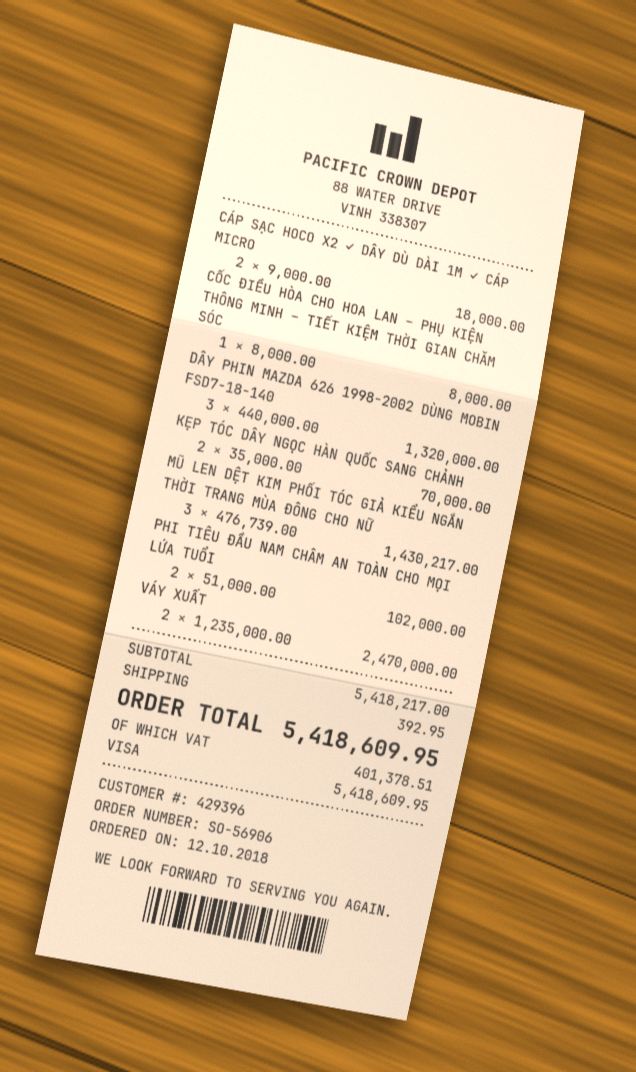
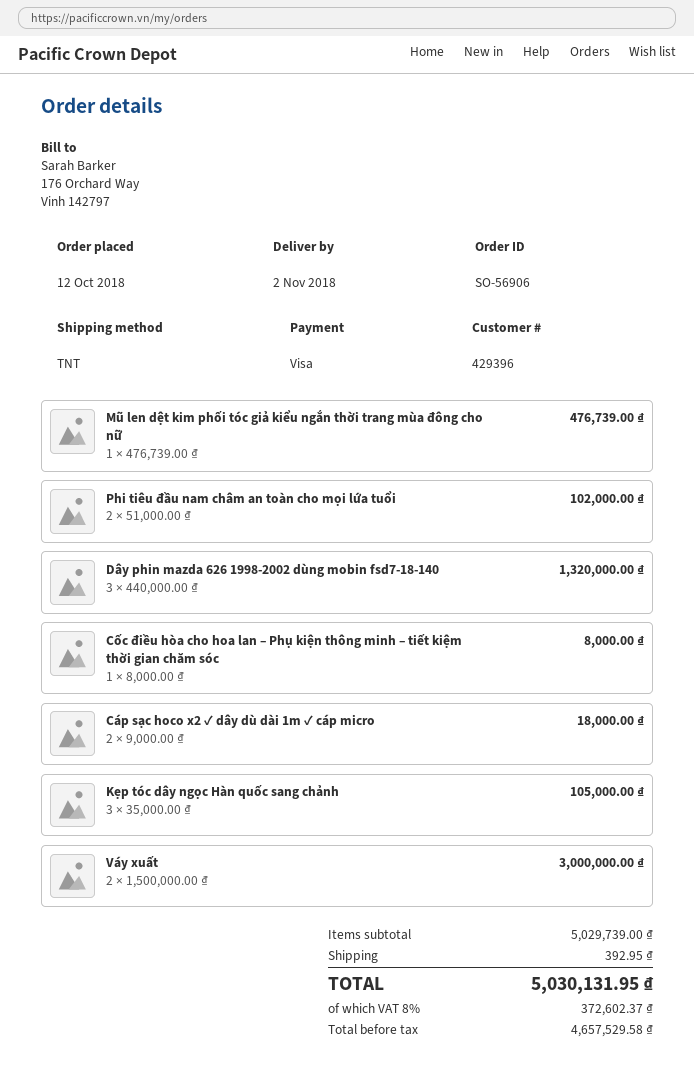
KẸP TÓC DÂY NGỌC HÀN QUỐC SANG CHẢNH: 2 x 35000.00 = 70000.00 -> 3 x 35000.00 = 105000.00
MŨ LEN DỆT KIM PHỐI TÓC GIẢ KIỂU NGẮN THỜI TRANG MÙA ĐÔNG CHO NỮ: 3 x 476739.00 = 1430217.00 -> 1 x 476739.00 = 476739.00
VÁY XUẤT: 2 x 1235000.00 = 2470000.00 -> 2 x 1500000.00 = 3000000.00
subtotal: 5418217.00 -> 5029739.00
tax: 401378.51 -> 372602.37
total: 5418609.95 -> 5030131.95

